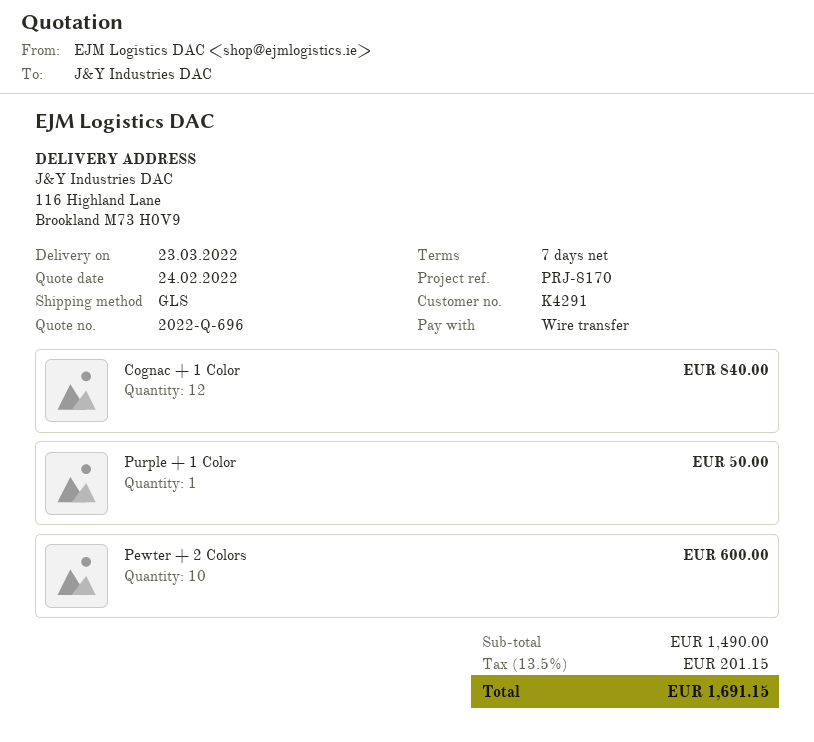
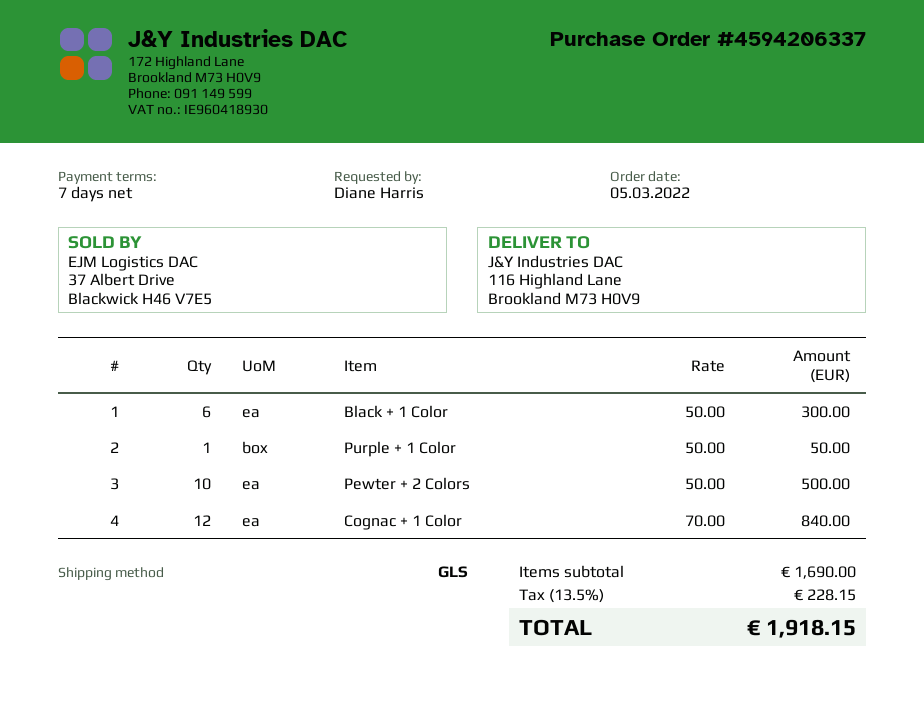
Pewter + 2 Colors: 10 for 600.00 -> 10 for 500.00
Black + 1 Color: none -> 6 for 300.00
subtotal: 1490.00 -> 1690.00
tax: 13.5% = 201.15 -> 13.5% = 228.15
total: 1691.15 -> 1918.15

